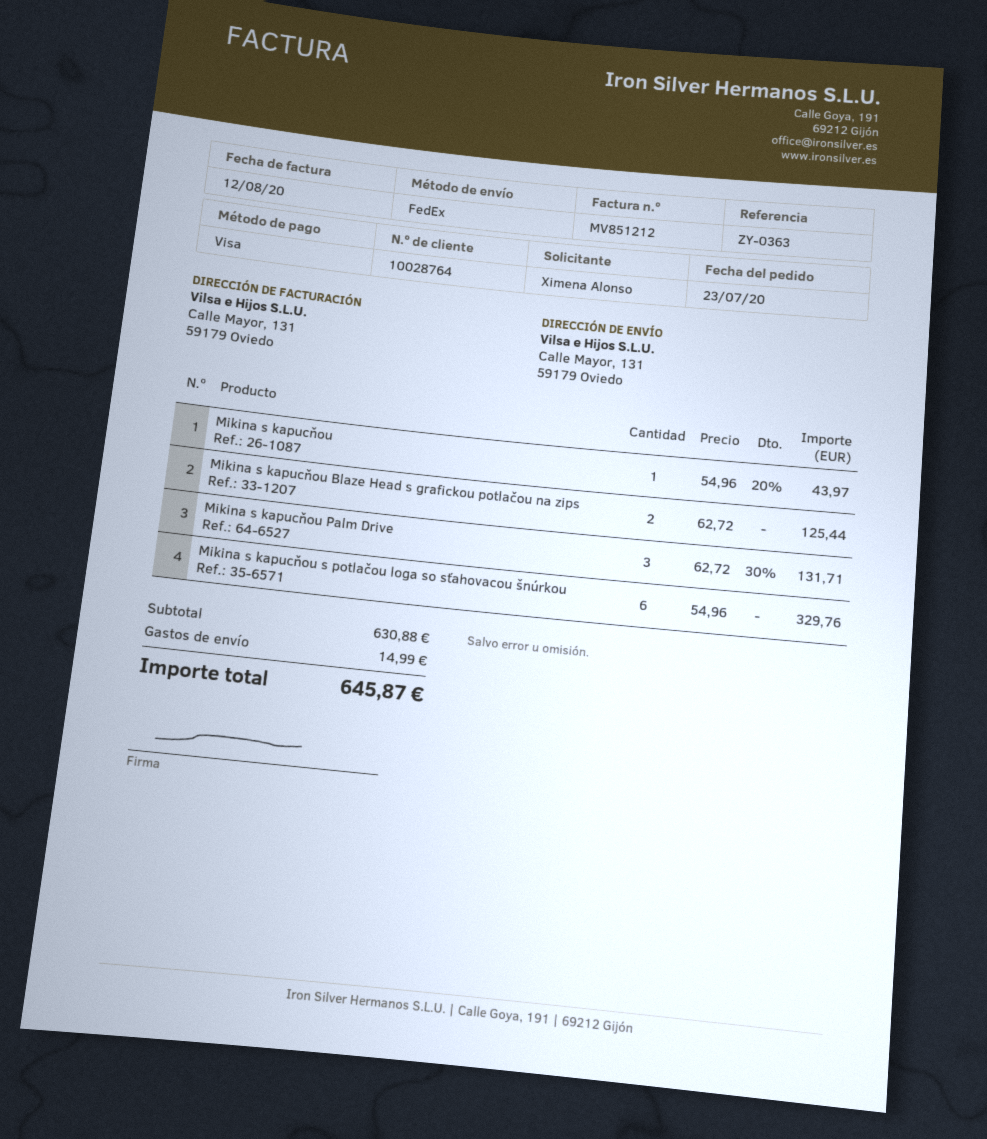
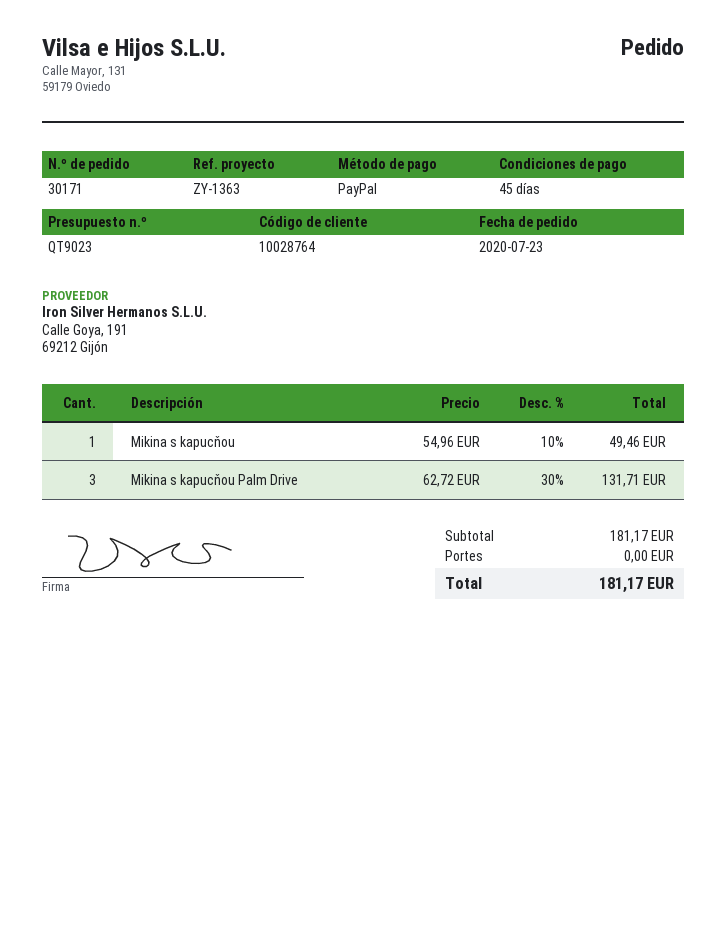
reference: ZY-0363 -> ZY-1363
payment method: Visa -> PayPal
Mikina s kapucňou: 1 x 54.96 - 20% = 43.97 -> 1 x 54.96 - 10% = 49.46
Mikina s kapucňou Blaze Head s grafickou potlačou na zips: 2 x 62.72 = 125.44 -> none
Mikina s kapucňou s potlačou loga so sťahovacou šnúrkou: 6 x 54.96 = 329.76 -> none
subtotal: 630.88 -> 181.17
shipping: 14.99 -> 0.00
total: 645.87 -> 181.17

